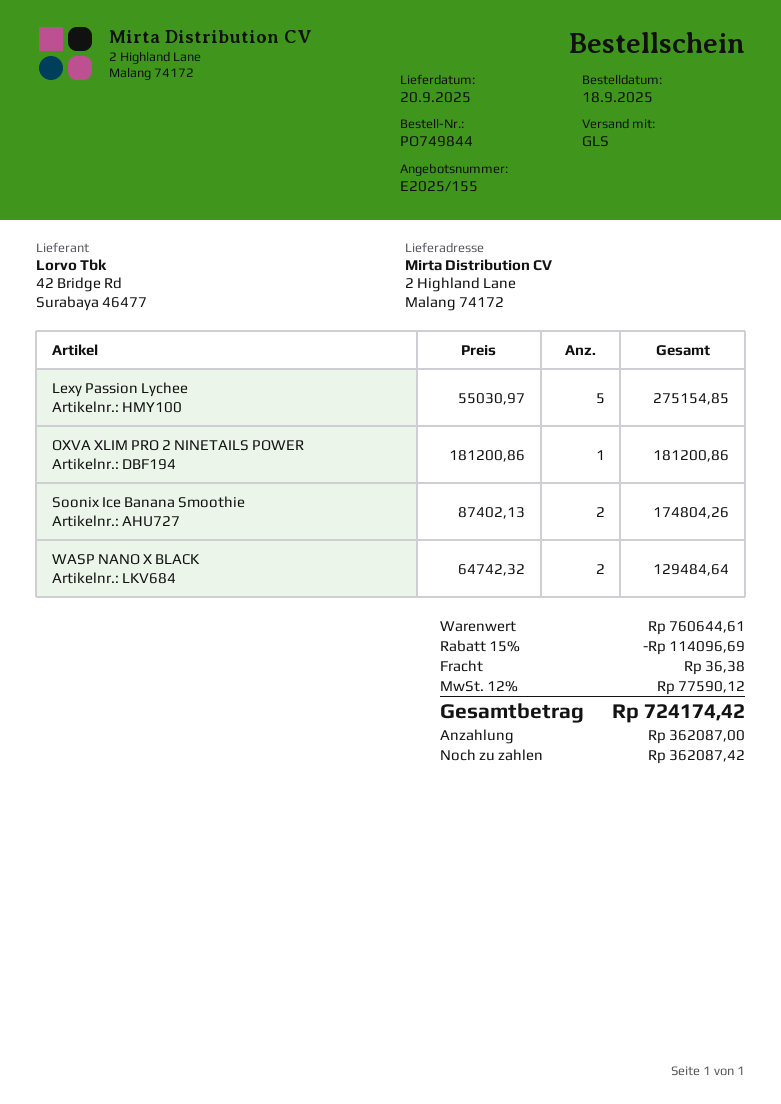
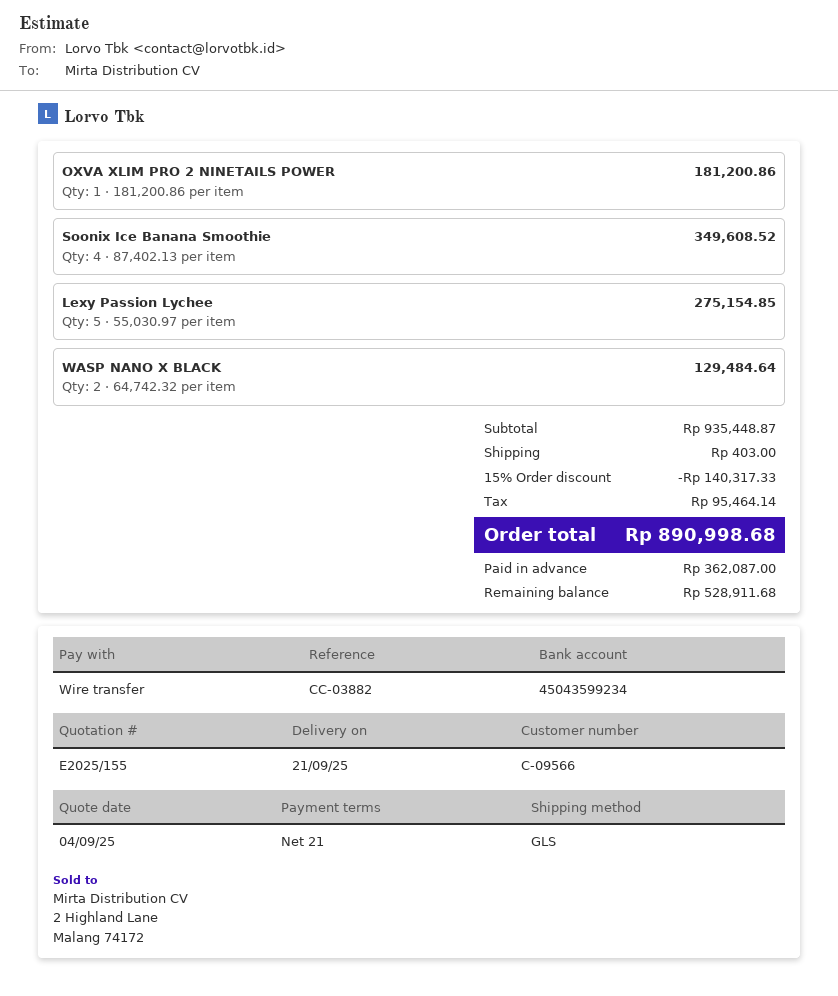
delivery date: 2025-09-20 -> 2025-09-21
Soonix Ice Banana Smoothie: 2 x 87402.13 = 174804.26 -> 4 x 87402.13 = 349608.52
subtotal: 760644.61 -> 935448.87
discount: 15% = 114096.69 -> 15% = 140317.33
shipping: 36.38 -> 403.00
tax: 77590.12 -> 95464.14
total: 724174.42 -> 890998.68
balance: 362087.42 -> 528911.68

